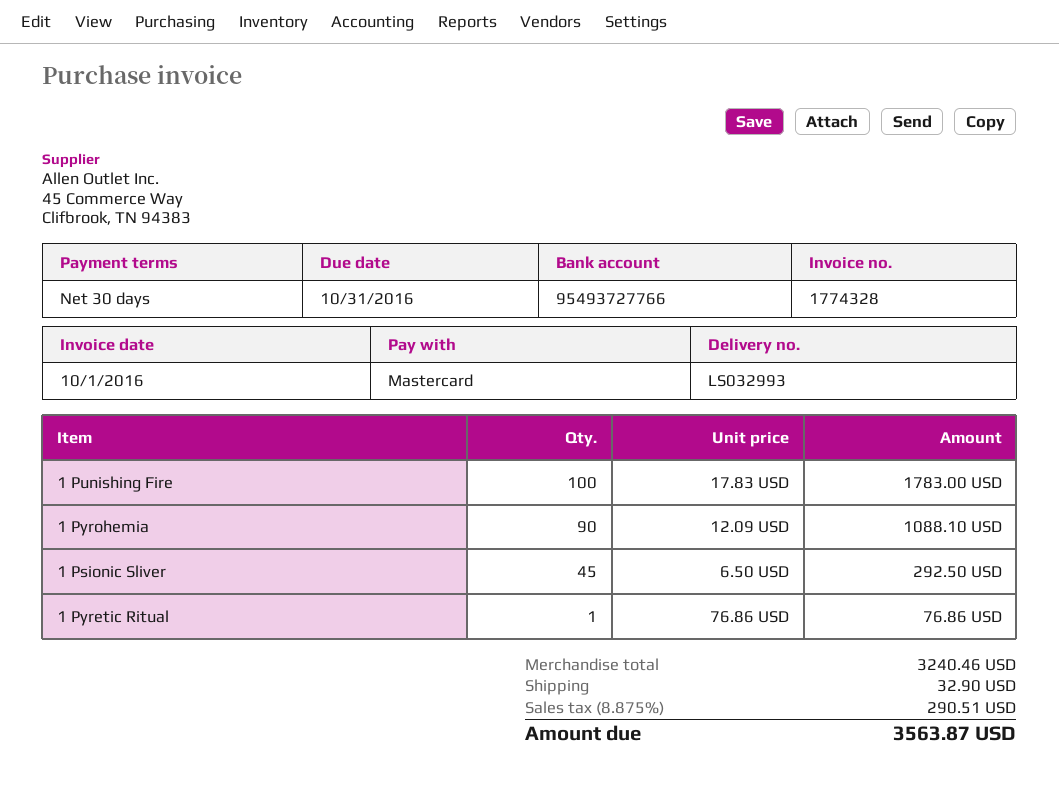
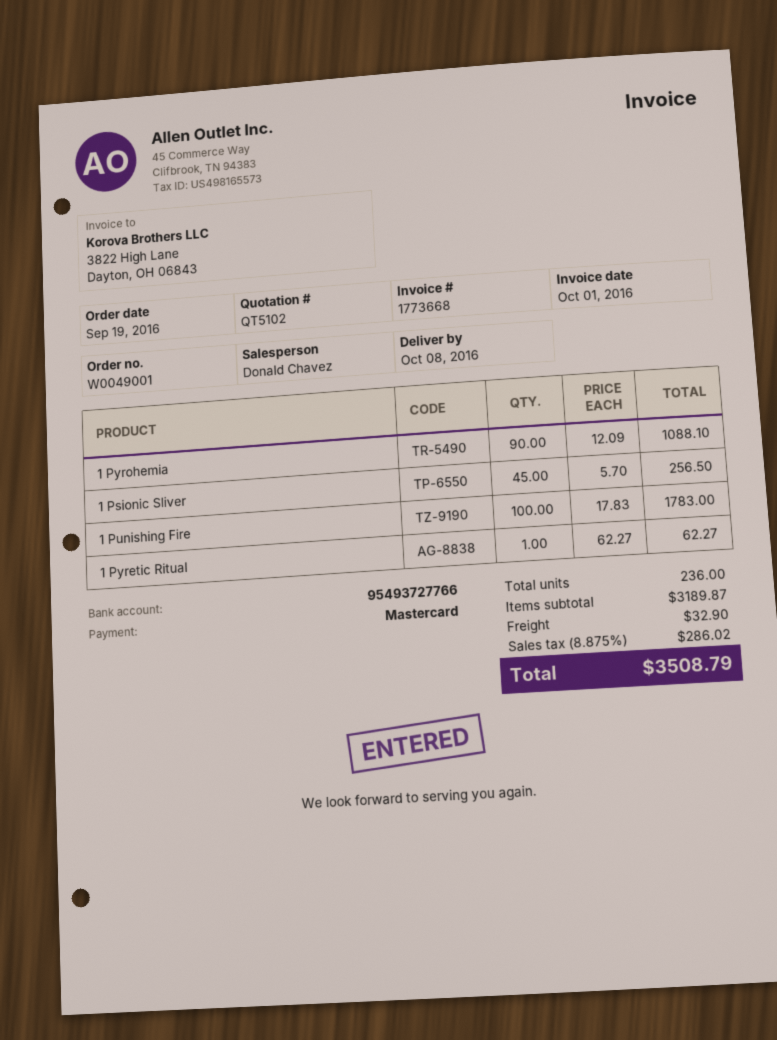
invoice number: 1774328 -> 1773668
1 Psionic Sliver: 45 x 6.50 = 292.50 -> 45 x 5.70 = 256.50
1 Pyretic Ritual: 1 x 76.86 = 76.86 -> 1 x 62.27 = 62.27
subtotal: 3240.46 -> 3189.87
tax: 8.875% = 290.51 -> 8.875% = 286.02
total: 3563.87 -> 3508.79

